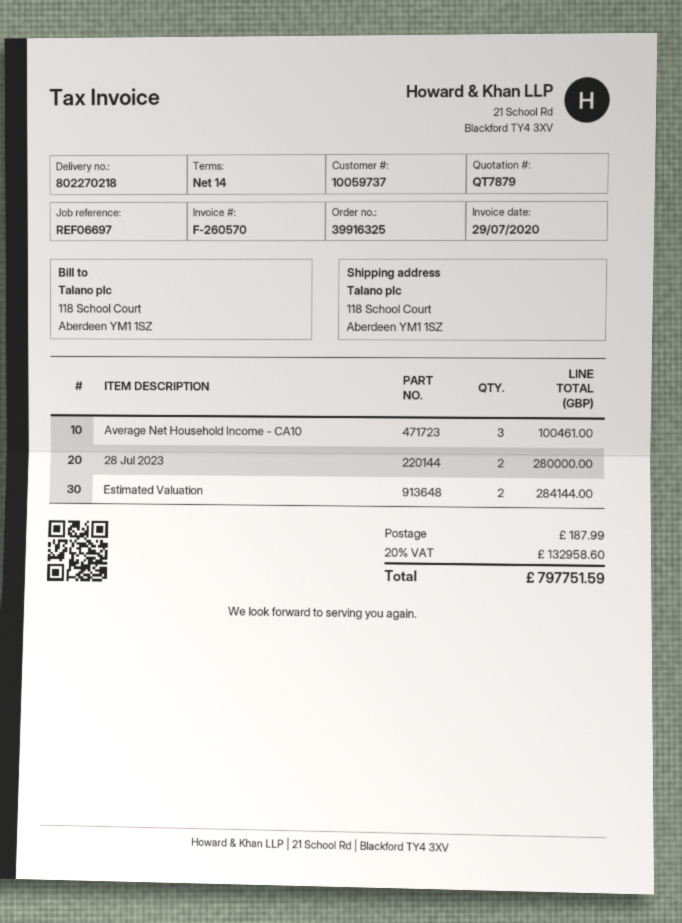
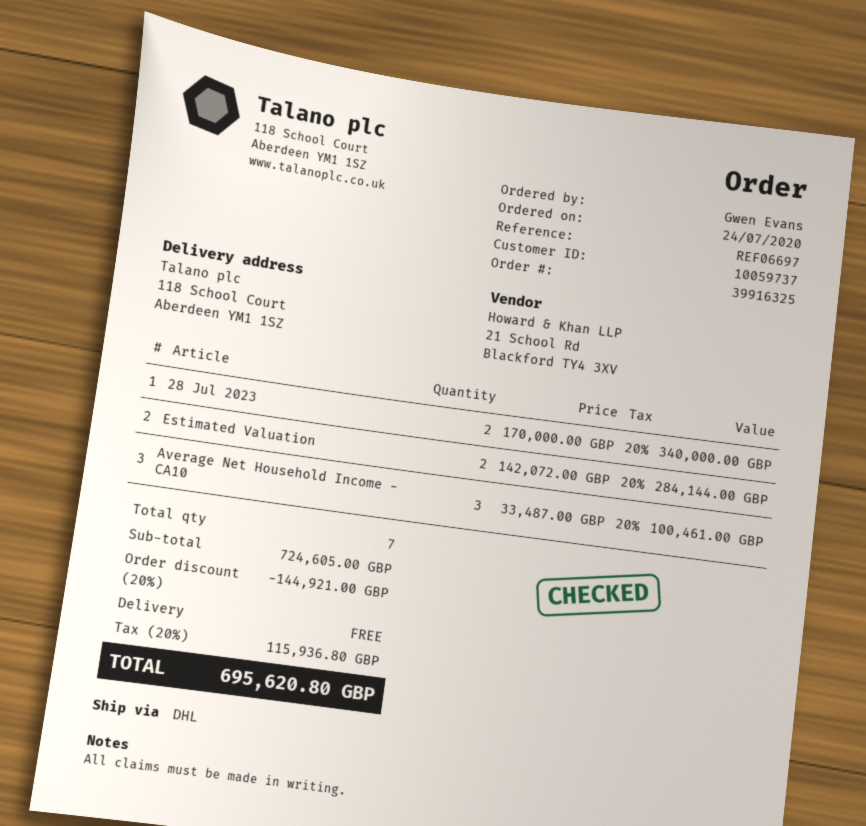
28 Jul 2023: 2 for 280000.00 -> 2 for 340000.00
discount: none -> 20% = 144921.00
shipping: 187.99 -> 0.00
tax: 20% = 132958.60 -> 20% = 115936.80
total: 797751.59 -> 695620.80

